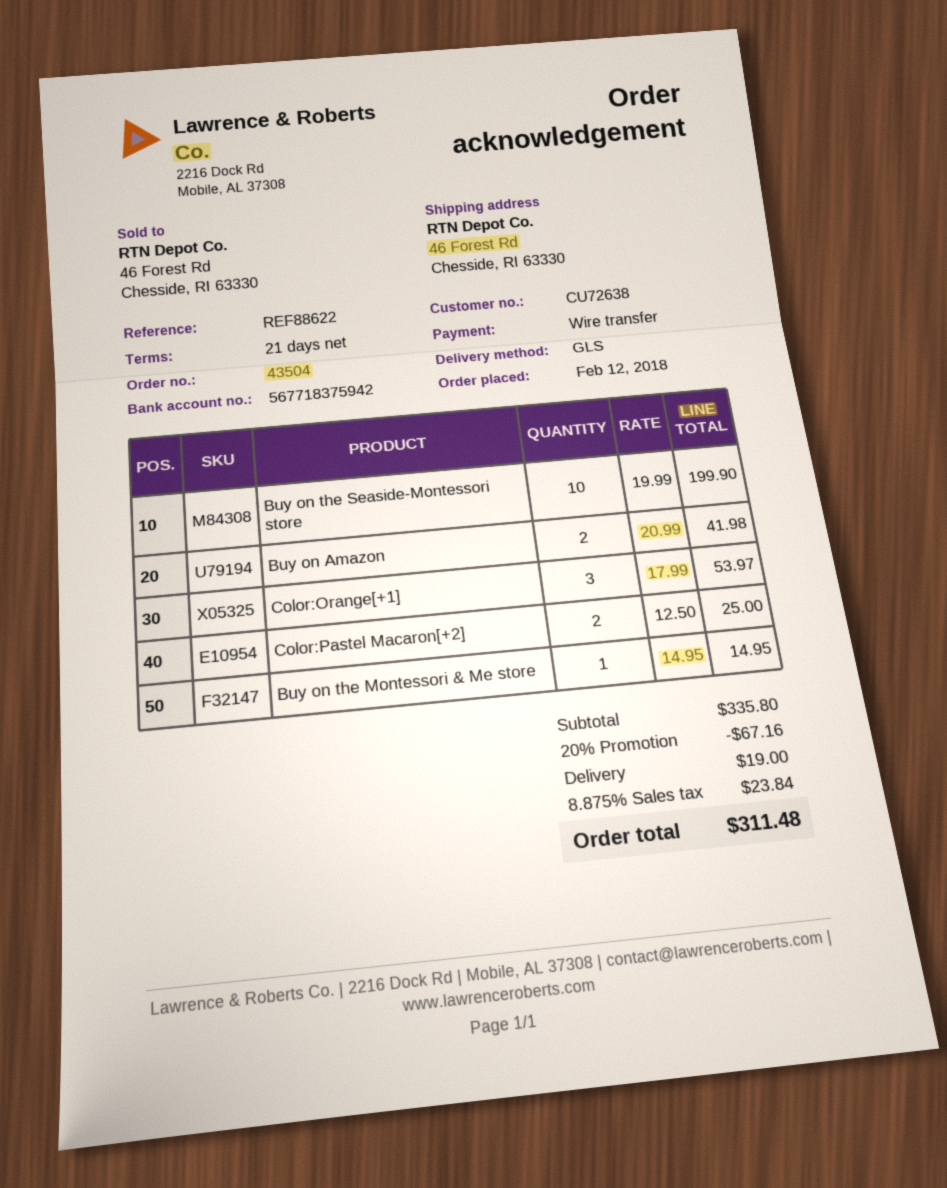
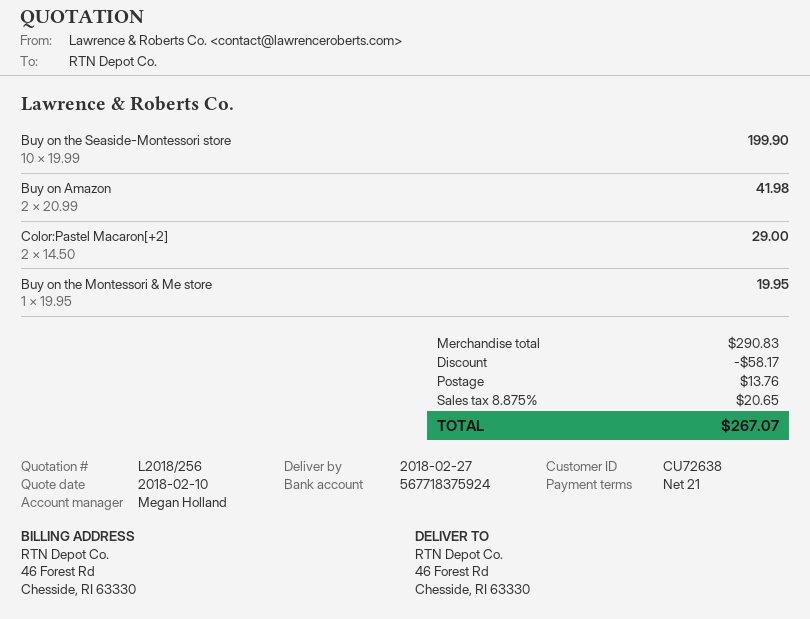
bank account: 567718375942 -> 567718375924
Color:Orange[+1]: 3 x 17.99 = 53.97 -> none
Color:Pastel Macaron[+2]: 2 x 12.50 = 25.00 -> 2 x 14.50 = 29.00
Buy on the Montessori & Me store: 1 x 14.95 = 14.95 -> 1 x 19.95 = 19.95
subtotal: 335.80 -> 290.83
discount: 67.16 -> 58.17
shipping: 19.00 -> 13.76
tax: 8.875% = 23.84 -> 8.875% = 20.65
total: 311.48 -> 267.07

